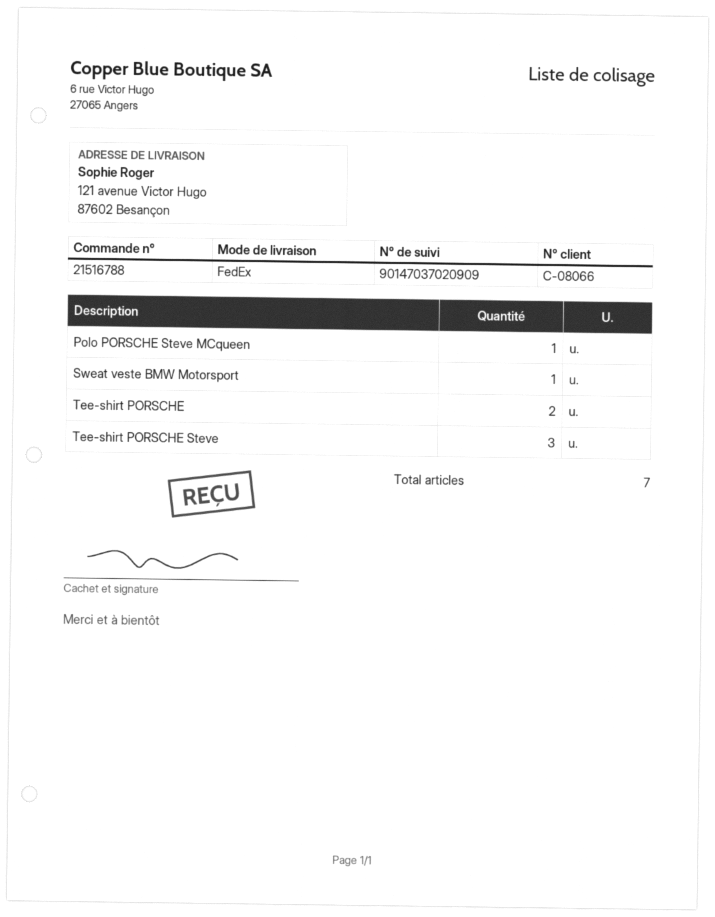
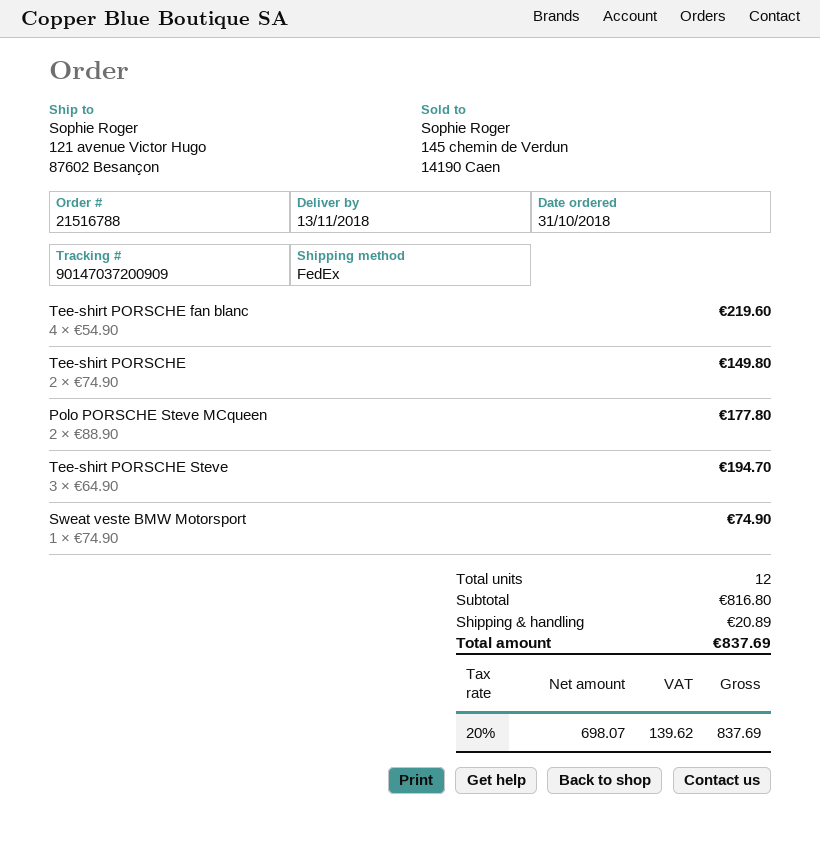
tracking number: 90147037020909 -> 90147037200909
Polo PORSCHE Steve MCqueen: 1 -> 2
Tee-shirt PORSCHE fan blanc: none -> 4
total quantity: 7 -> 12

